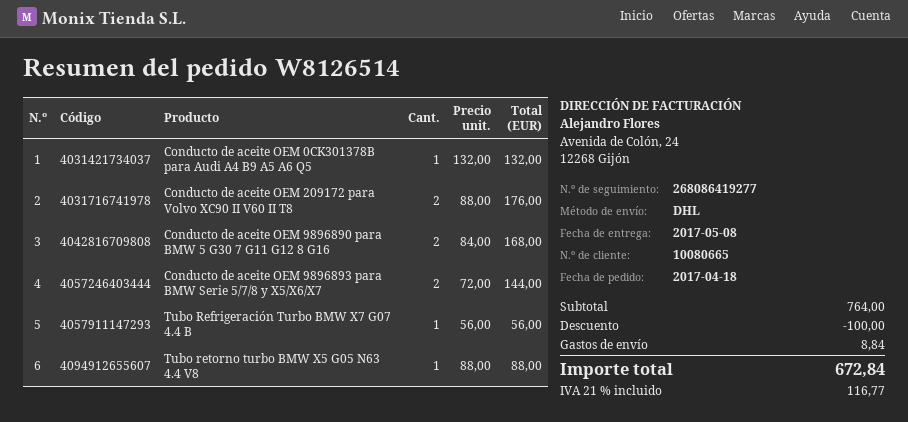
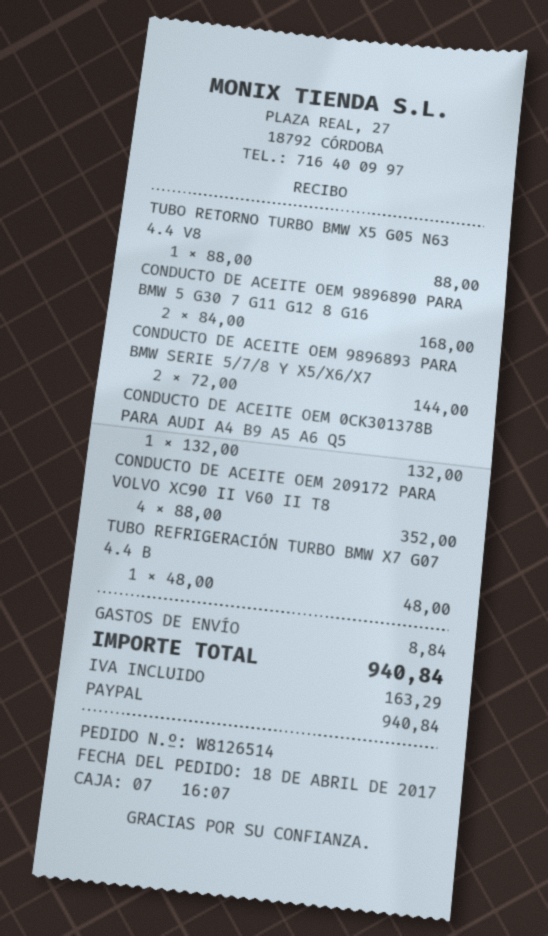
Conducto de aceite OEM 209172 para Volvo XC90 II V60 II T8: 2 x 88.00 = 176.00 -> 4 x 88.00 = 352.00
Tubo Refrigeración Turbo BMW X7 G07 4.4 B: 1 x 56.00 = 56.00 -> 1 x 48.00 = 48.00
discount: 100.00 -> none
tax: 116.77 -> 163.29
total: 672.84 -> 940.84

